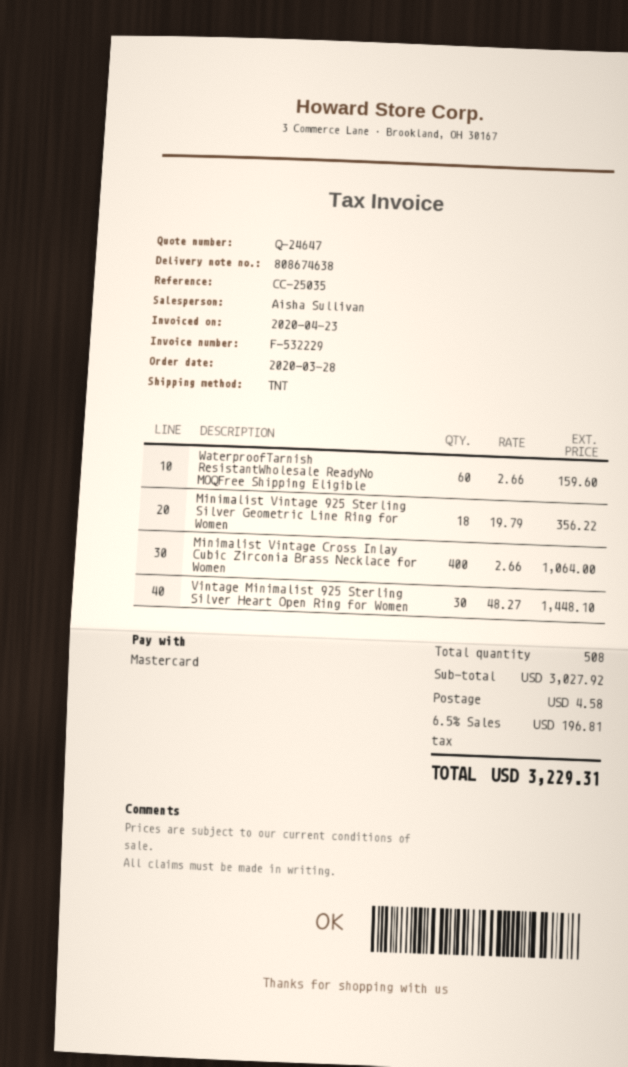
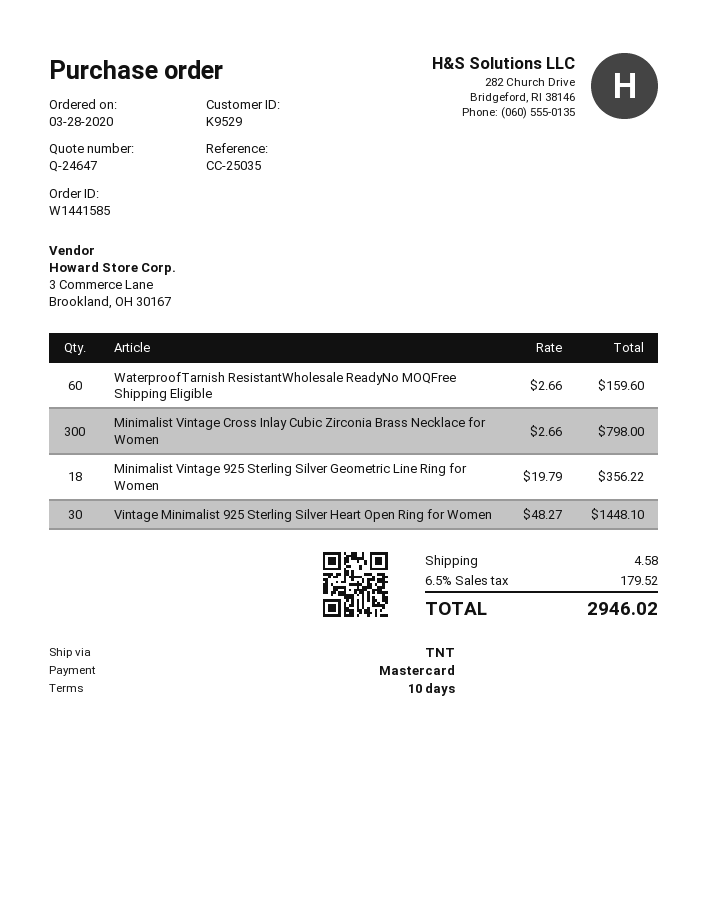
Minimalist Vintage Cross Inlay Cubic Zirconia Brass Necklace for Women: 400 x 2.66 = 1064.00 -> 300 x 2.66 = 798.00
tax: 6.5% = 196.81 -> 6.5% = 179.52
total: 3229.31 -> 2946.02

